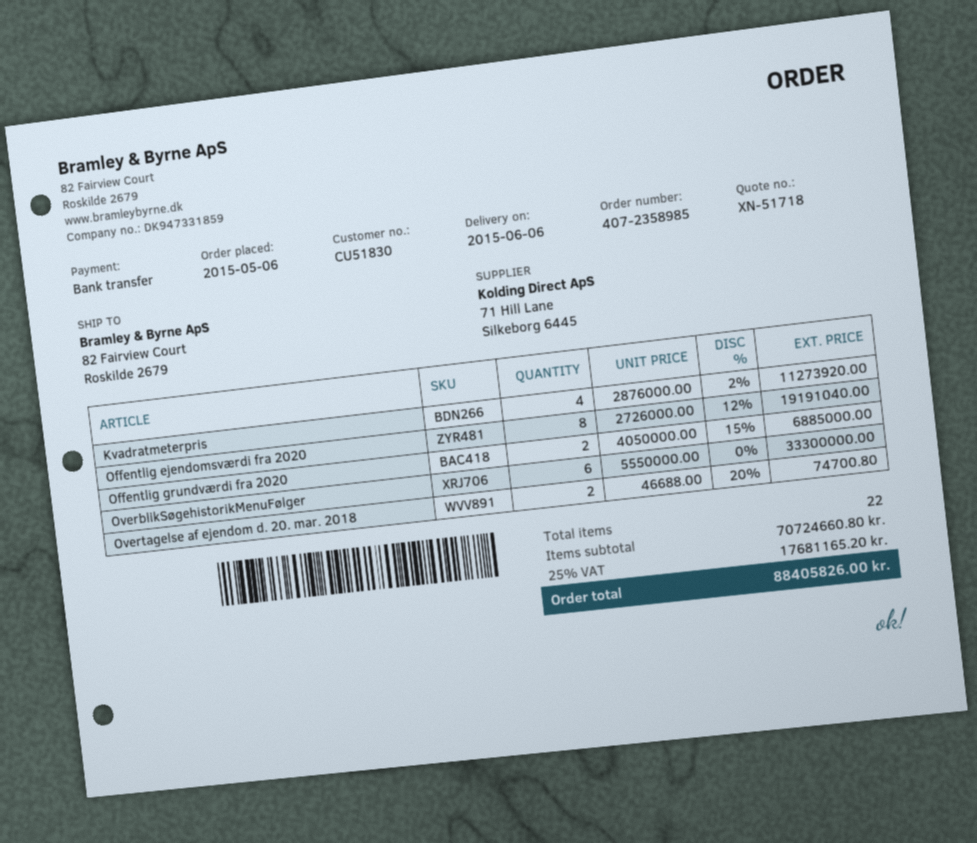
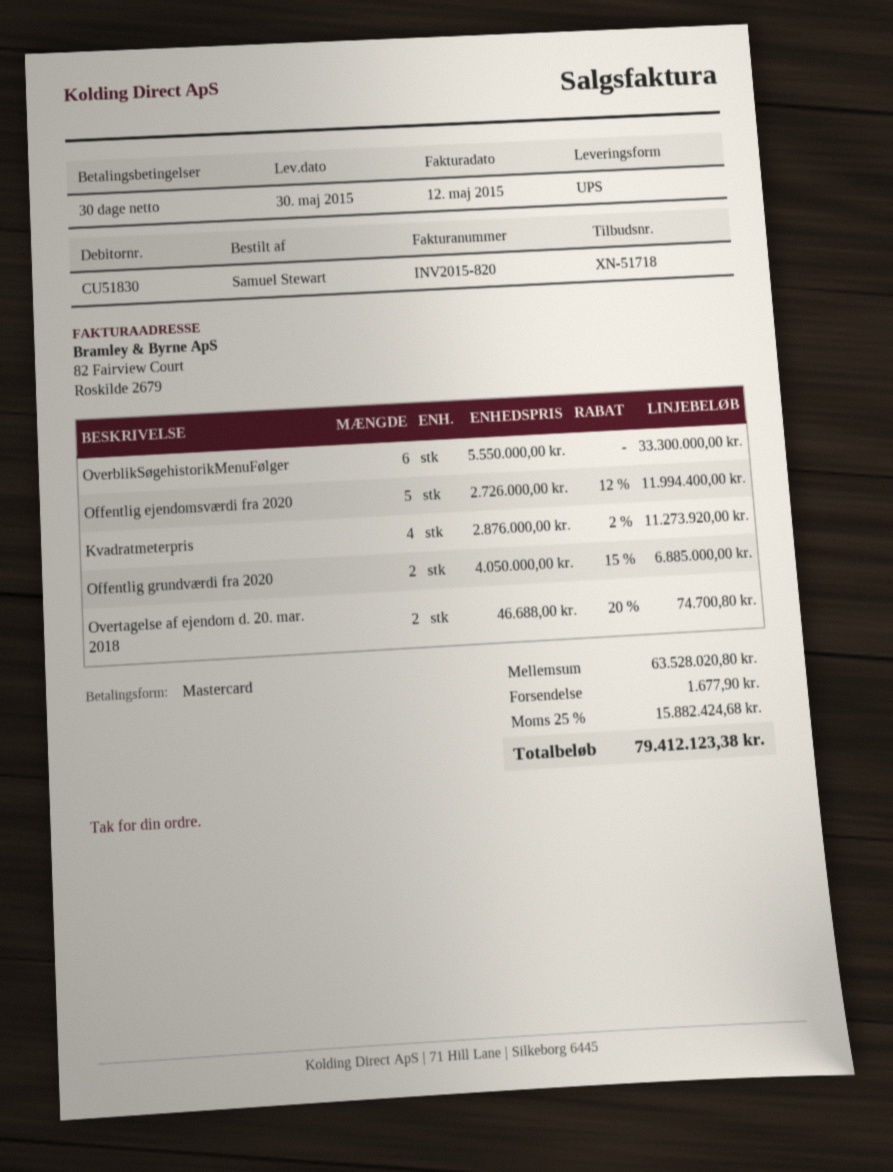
delivery date: 2015-06-06 -> 2015-05-30
payment method: bank transfer -> Mastercard
Offentlig ejendomsværdi fra 2020: 8 x 2726000.00 - 12% = 19191040.00 -> 5 x 2726000.00 - 12% = 11994400.00
subtotal: 70724660.80 -> 63528020.80
shipping: none -> 1677.90
tax: 25% = 17681165.20 -> 25% = 15882424.68
total: 88405826.00 -> 79412123.38

